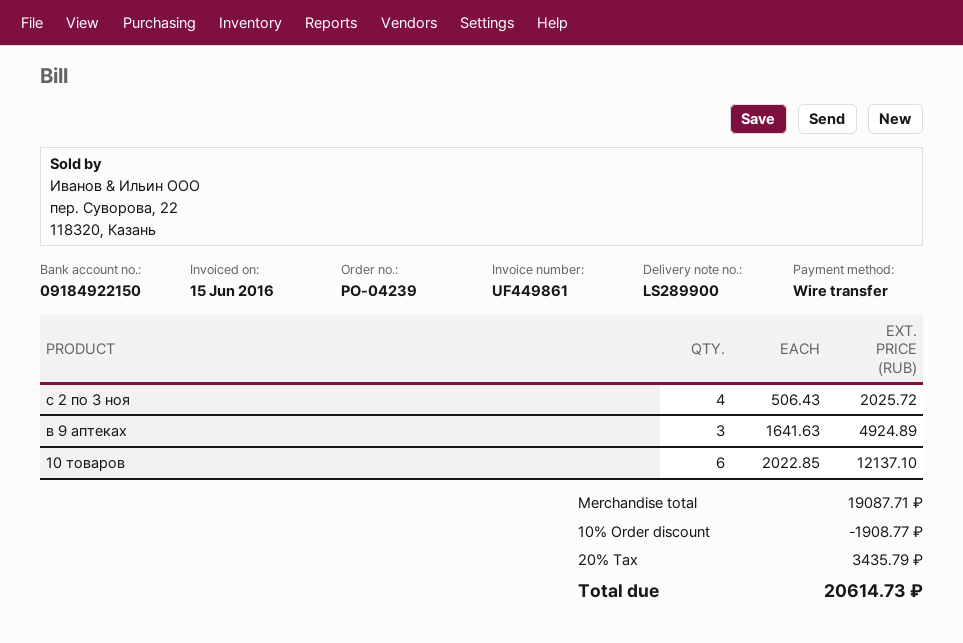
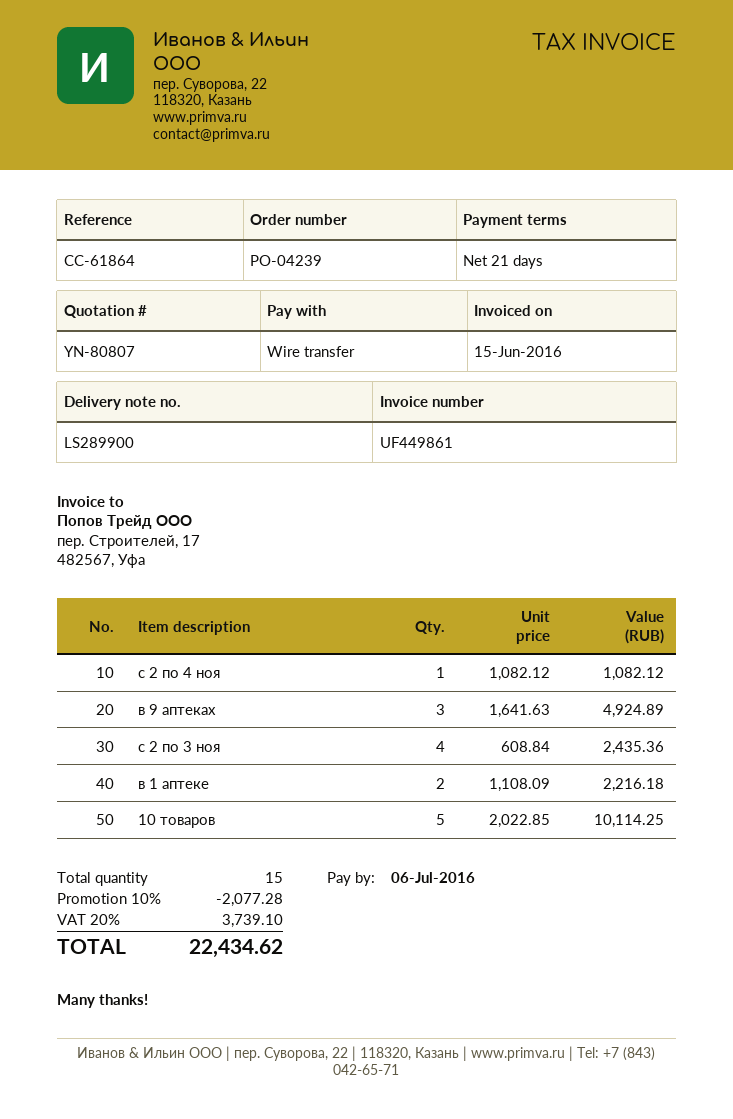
с 2 по 3 ноя: 4 x 506.43 = 2025.72 -> 4 x 608.84 = 2435.36
10 товаров: 6 x 2022.85 = 12137.10 -> 5 x 2022.85 = 10114.25
с 2 по 4 ноя: none -> 1 x 1082.12 = 1082.12
в 1 аптеке: none -> 2 x 1108.09 = 2216.18
discount: 10% = 1908.77 -> 10% = 2077.28
tax: 20% = 3435.79 -> 20% = 3739.10
total: 20614.73 -> 22434.62

